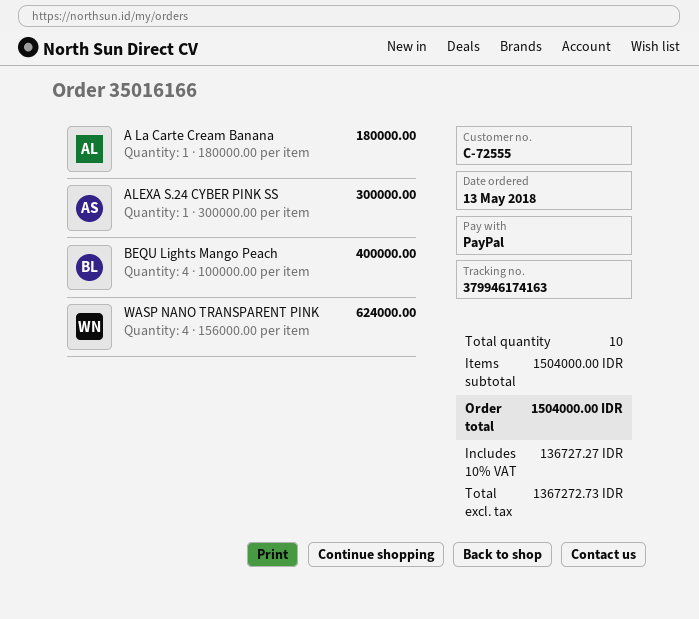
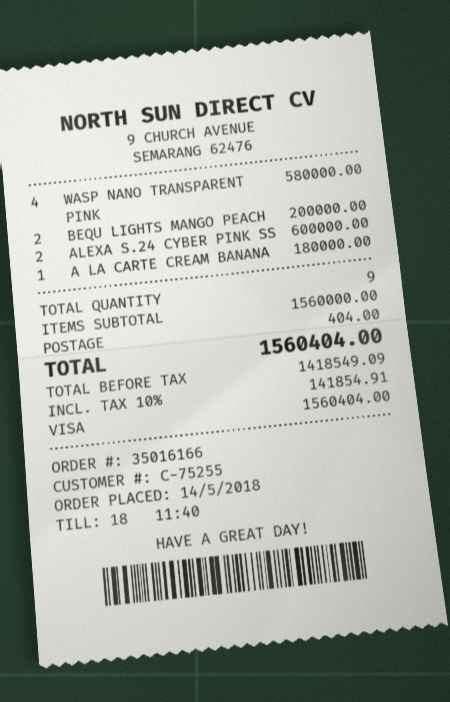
order date: 2018-05-13 -> 2018-05-14
customer number: C-72555 -> C-75255
payment method: PayPal -> Visa
ALEXA S.24 CYBER PINK SS: 1 for 300000.00 -> 2 for 600000.00
BEQU Lights Mango Peach: 4 for 400000.00 -> 2 for 200000.00
WASP NANO TRANSPARENT PINK: 4 for 624000.00 -> 4 for 580000.00
total quantity: 10 -> 9
subtotal: 1504000.00 -> 1560000.00
shipping: none -> 404.00
net: 1367272.73 -> 1418549.09
tax: 10% = 136727.27 -> 10% = 141854.91
total: 1504000.00 -> 1560404.00

